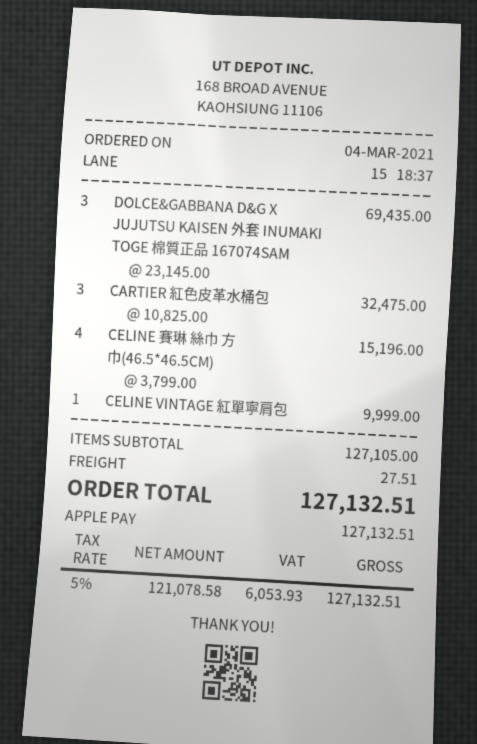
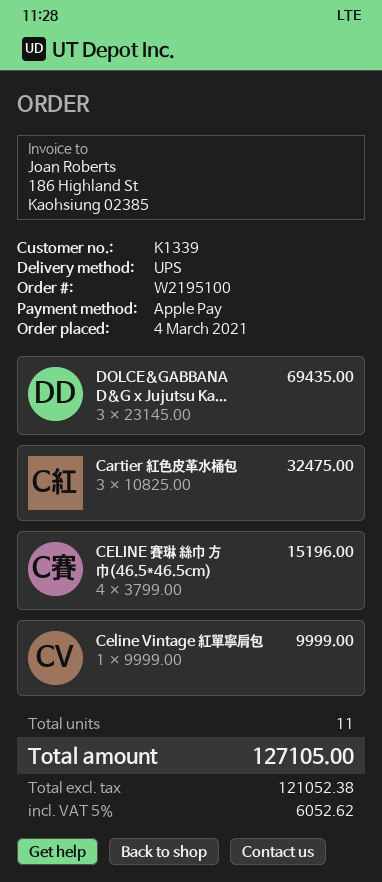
shipping: 27.51 -> none
net: 121078.58 -> 121052.38
tax: 5% = 6053.93 -> 5% = 6052.62
total: 127132.51 -> 127105.00

